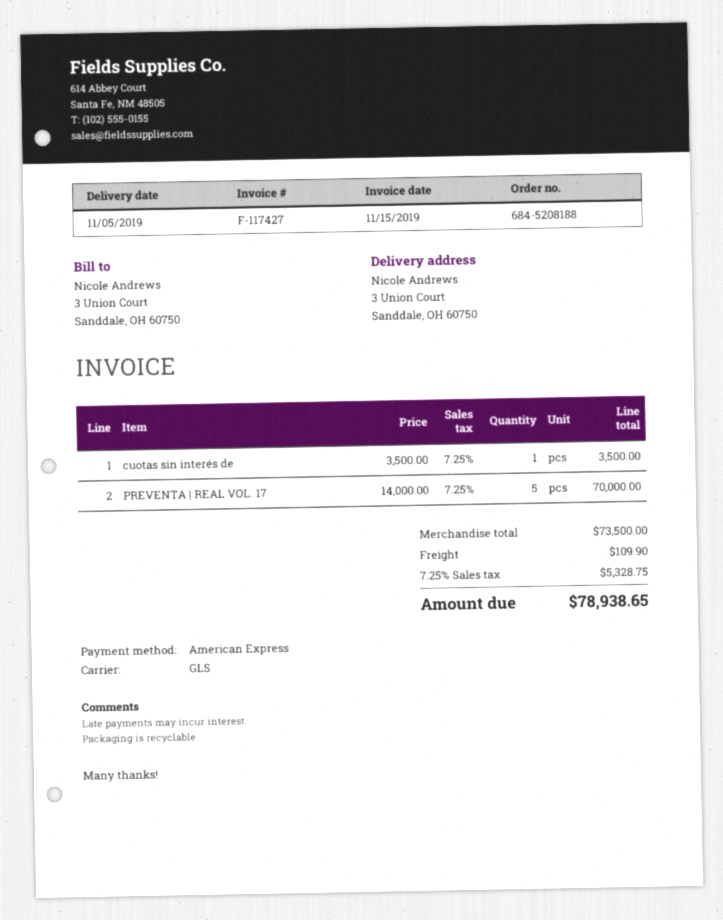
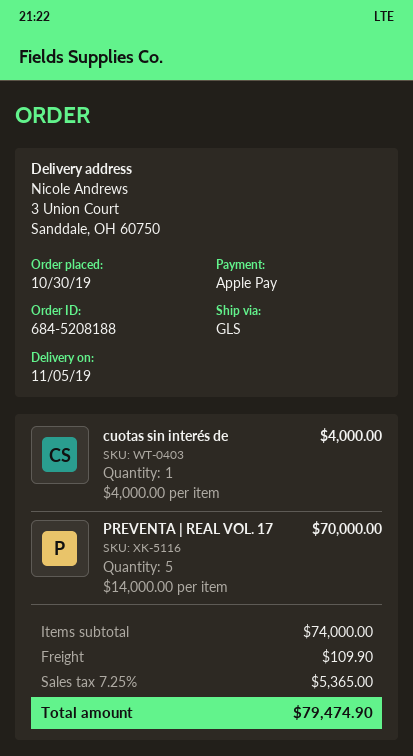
payment method: American Express -> Apple Pay
cuotas sin interés de: 1 x 3500.00 = 3500.00 -> 1 x 4000.00 = 4000.00
subtotal: 73500.00 -> 74000.00
tax: 7.25% = 5328.75 -> 7.25% = 5365.00
total: 78938.65 -> 79474.90

